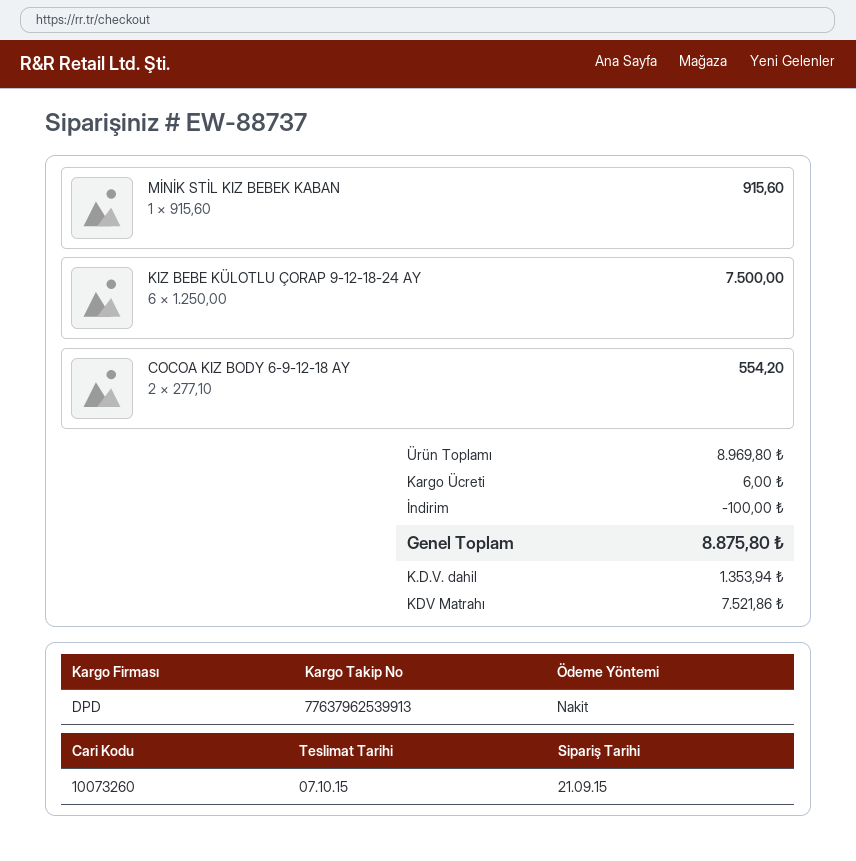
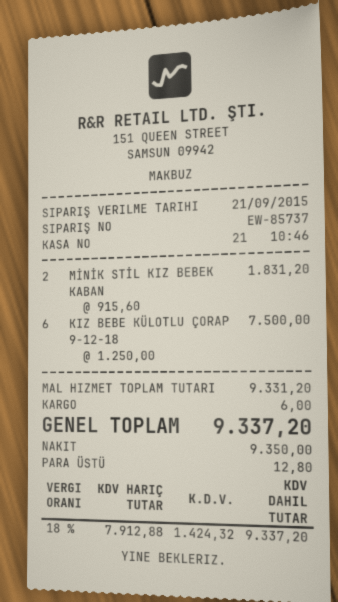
order number: EW-88737 -> EW-85737
MİNİK STİL KIZ BEBEK KABAN: 1 x 915.60 = 915.60 -> 2 x 915.60 = 1831.20
COCOA KIZ BODY 6-9-12-18 AY: 2 x 277.10 = 554.20 -> none
subtotal: 8969.80 -> 9331.20
discount: 100.00 -> none
net: 7521.86 -> 7912.88
tax: 1353.94 -> 1424.32
total: 8875.80 -> 9337.20

